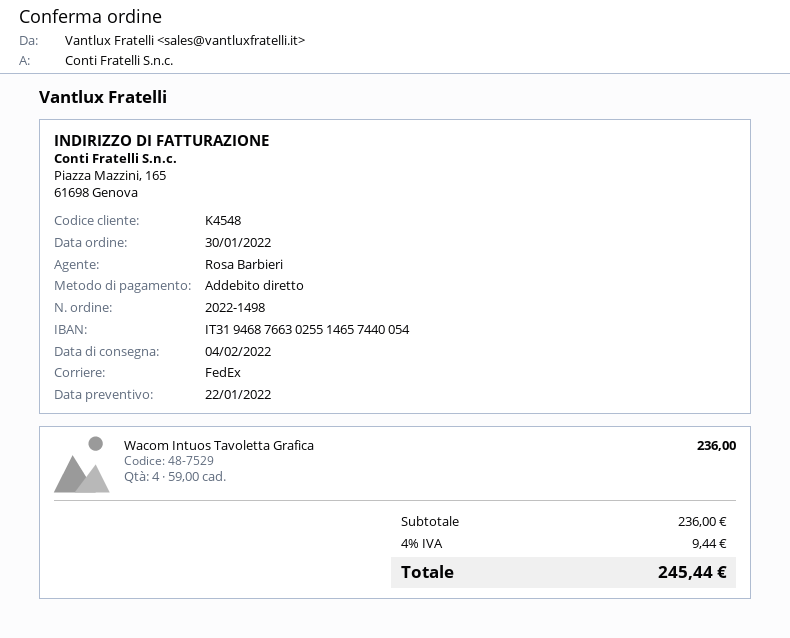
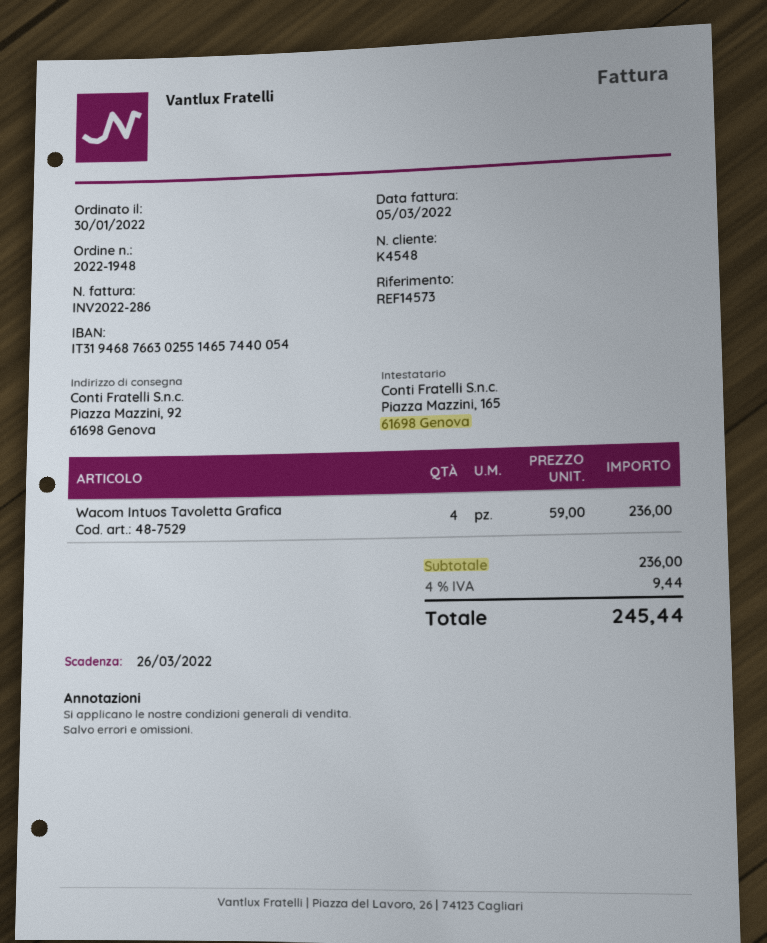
order number: 2022-1498 -> 2022-1948

